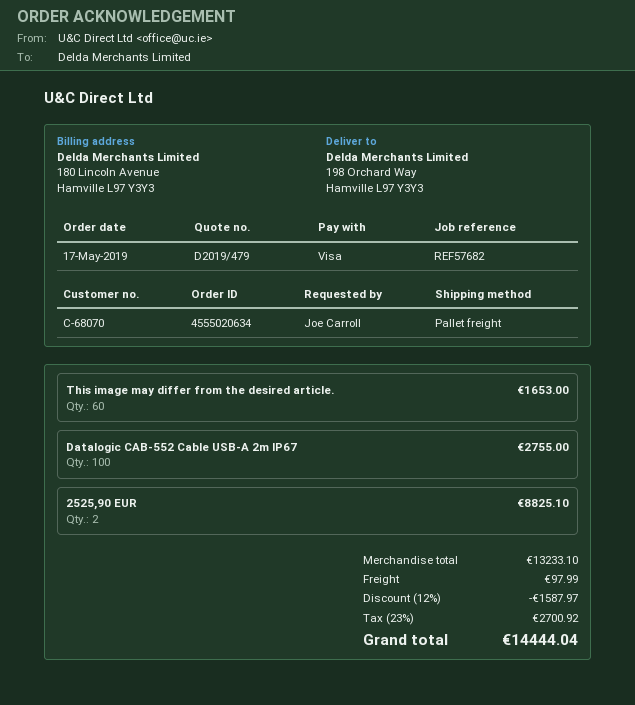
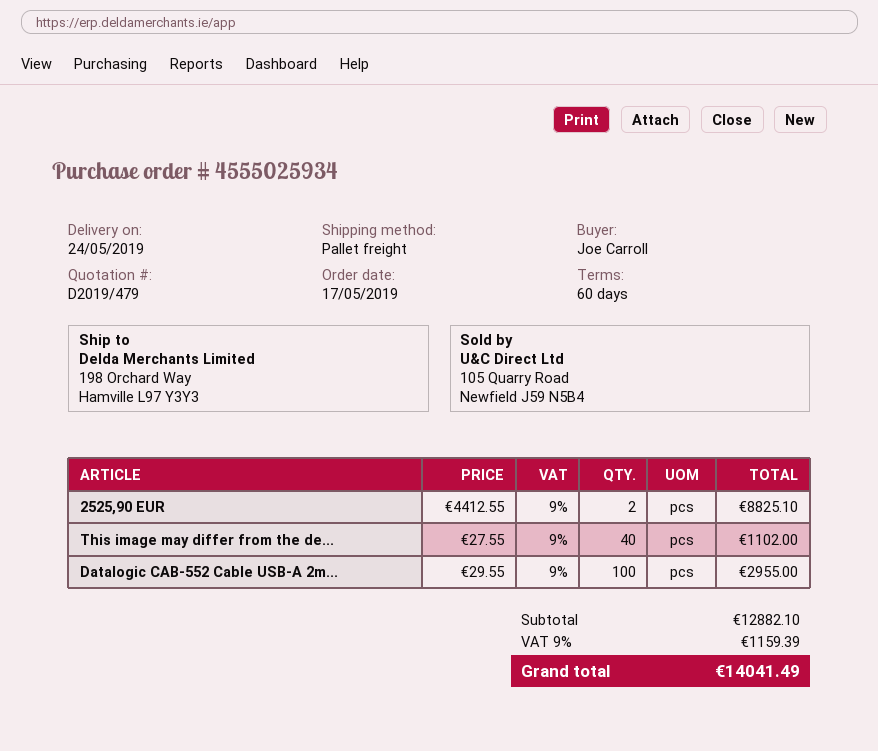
order number: 4555020634 -> 4555025934
This image may differ from the desired article.: 60 for 1653.00 -> 40 for 1102.00
Datalogic CAB-552 Cable USB-A 2m IP67: 100 for 2755.00 -> 100 for 2955.00
subtotal: 13233.10 -> 12882.10
discount: 12% = 1587.97 -> none
shipping: 97.99 -> none
tax: 23% = 2700.92 -> 9% = 1159.39
total: 14444.04 -> 14041.49

